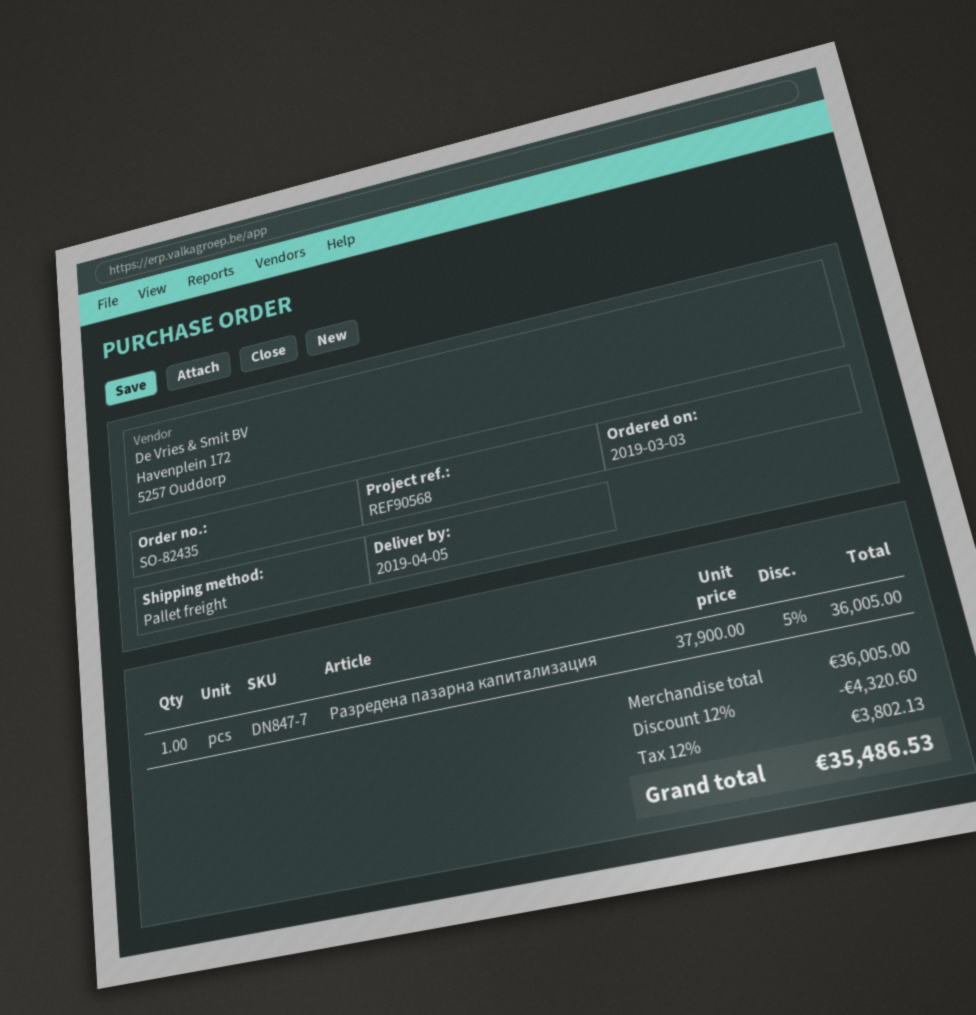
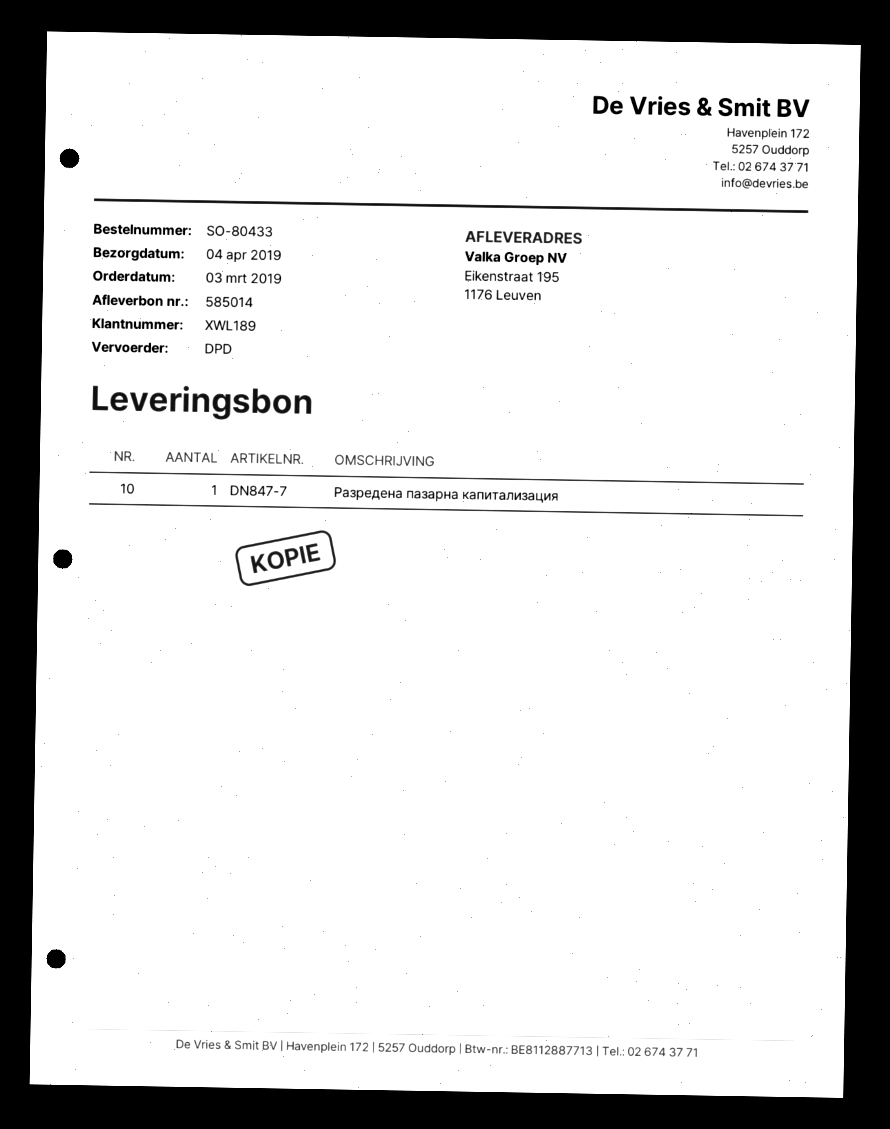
order number: SO-82435 -> SO-80433
delivery date: 2019-04-05 -> 2019-04-04
shipping method: pallet freight -> DPD

